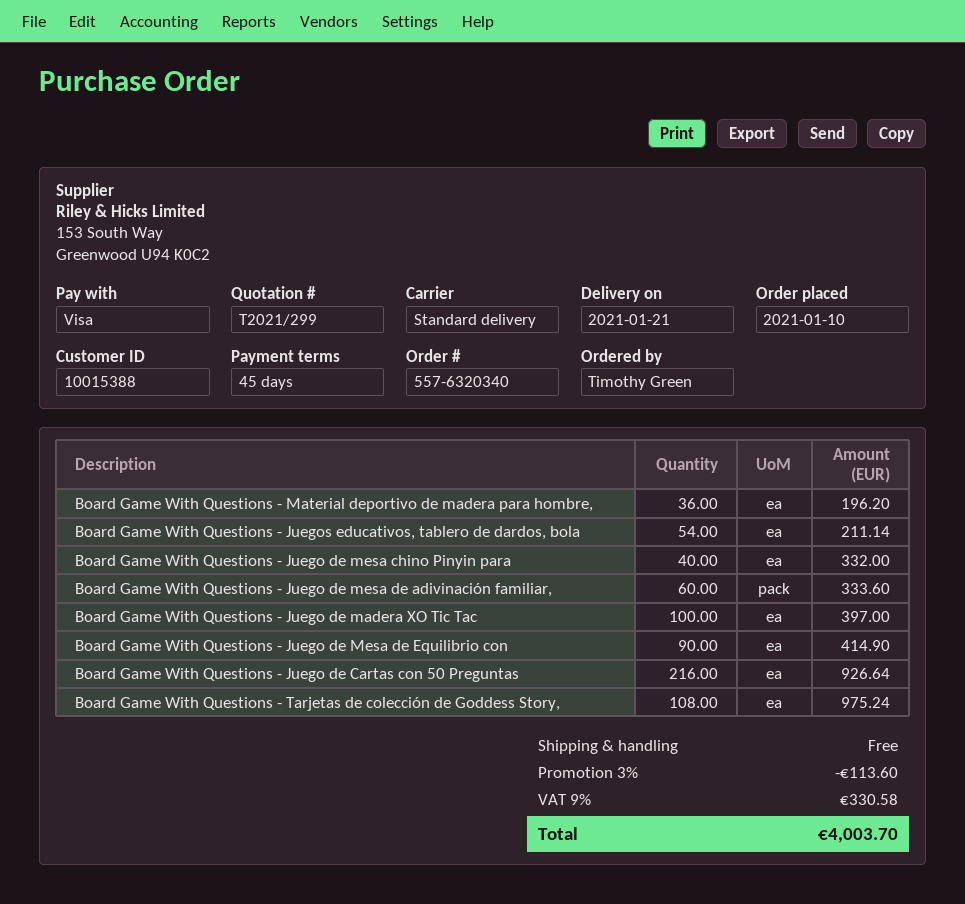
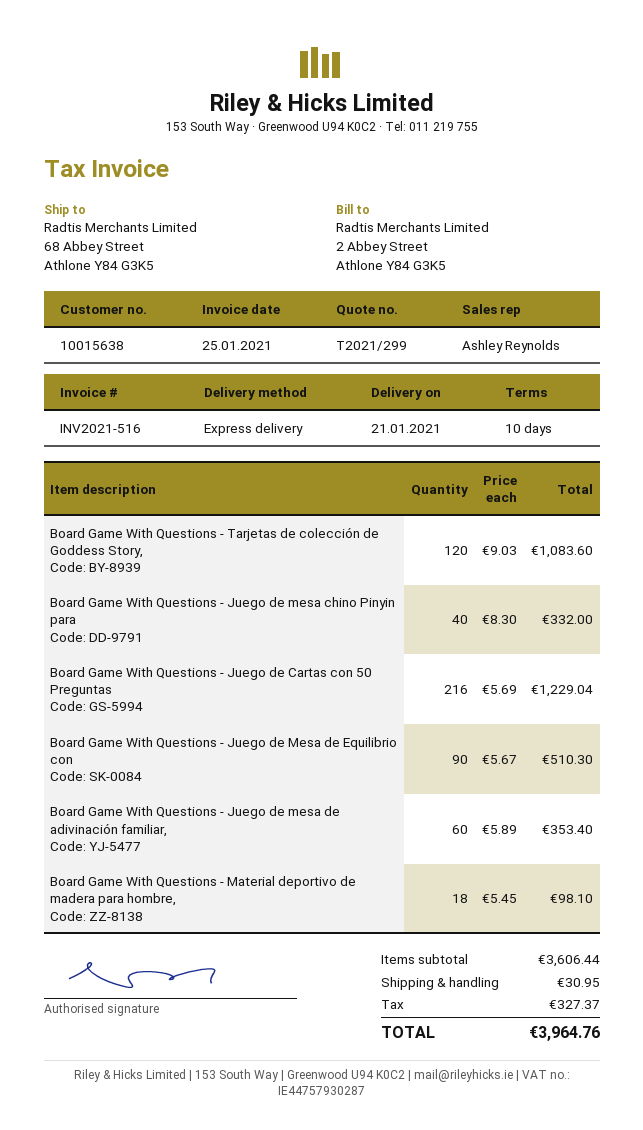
payment terms: 45 days -> 10 days
customer number: 10015388 -> 10015638
shipping method: standard -> express
Board Game With Questions - Material deportivo de madera para hombre,: 36 for 196.20 -> 18 for 98.10
Board Game With Questions - Juegos educativos, tablero de dardos, bola: 54 for 211.14 -> none
Board Game With Questions - Juego de mesa de adivinación familiar,: 60 for 333.60 -> 60 for 353.40
Board Game With Questions - Juego de madera XO Tic Tac: 100 for 397.00 -> none
Board Game With Questions - Juego de Mesa de Equilibrio con: 90 for 414.90 -> 90 for 510.30
Board Game With Questions - Juego de Cartas con 50 Preguntas: 216 for 926.64 -> 216 for 1229.04
Board Game With Questions - Tarjetas de colección de Goddess Story,: 108 for 975.24 -> 120 for 1083.60
discount: 3% = 113.60 -> none
shipping: 0.00 -> 30.95
tax: 330.58 -> 327.37
total: 4003.70 -> 3964.76

